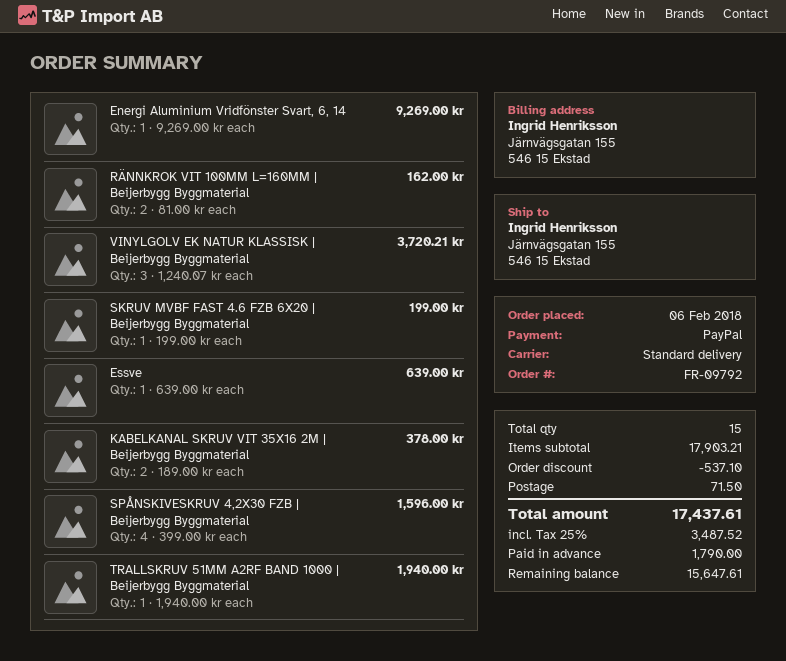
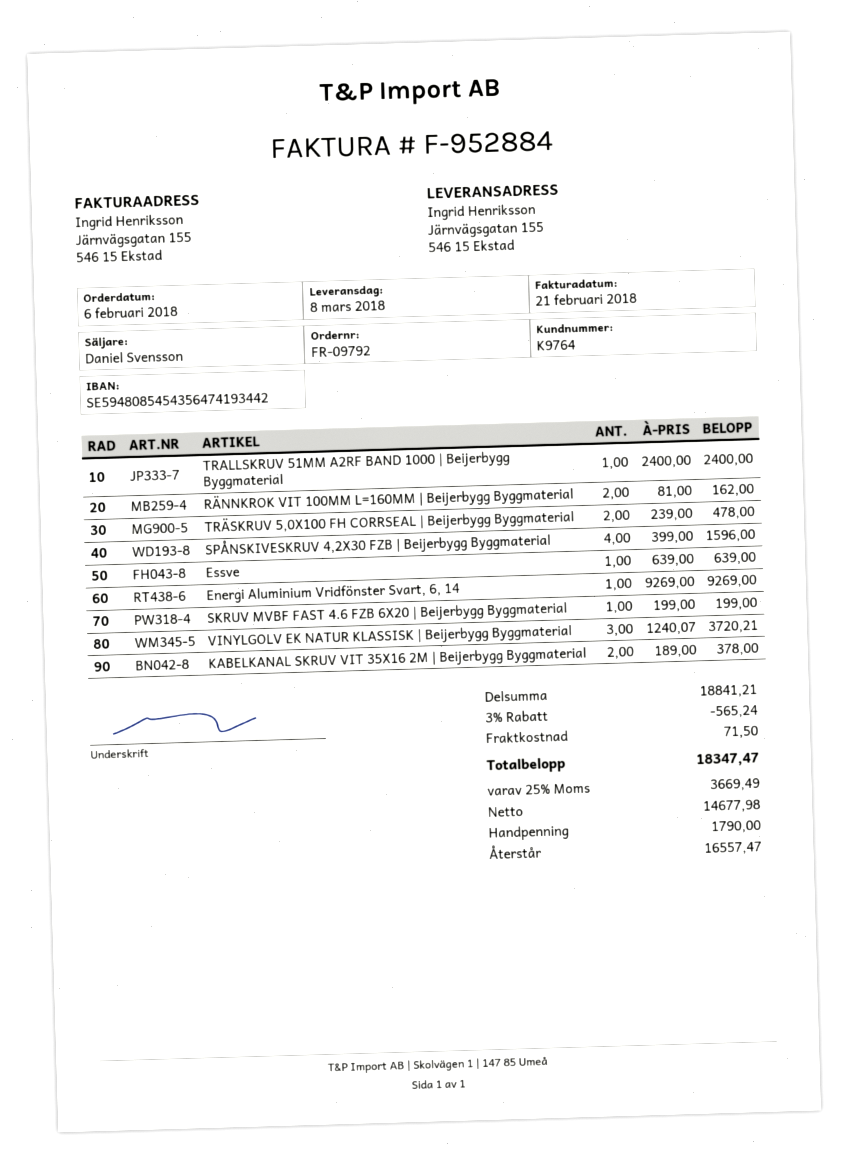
TRALLSKRUV 51MM A2RF BAND 1000 | Beijerbygg Byggmaterial: 1 x 1940.00 = 1940.00 -> 1 x 2400.00 = 2400.00
TRÄSKRUV 5,0X100 FH CORRSEAL | Beijerbygg Byggmaterial: none -> 2 x 239.00 = 478.00
subtotal: 17903.21 -> 18841.21
discount: 537.10 -> 565.24
tax: 25% = 3487.52 -> 25% = 3669.49
total: 17437.61 -> 18347.47
balance: 15647.61 -> 16557.47

